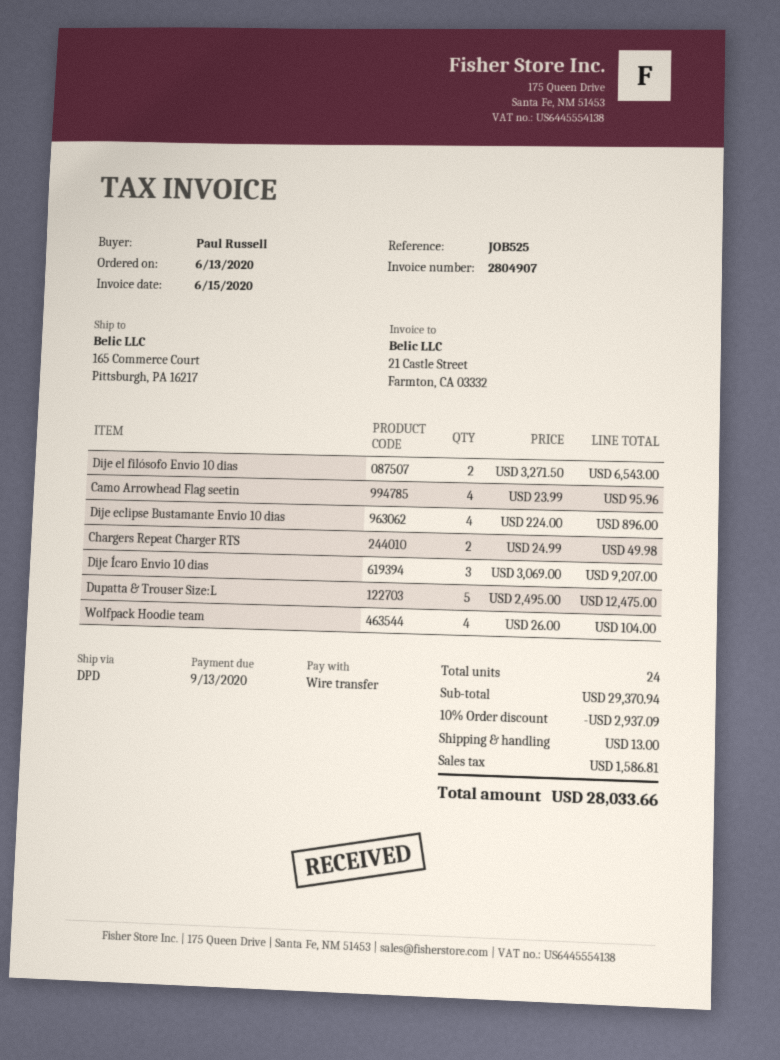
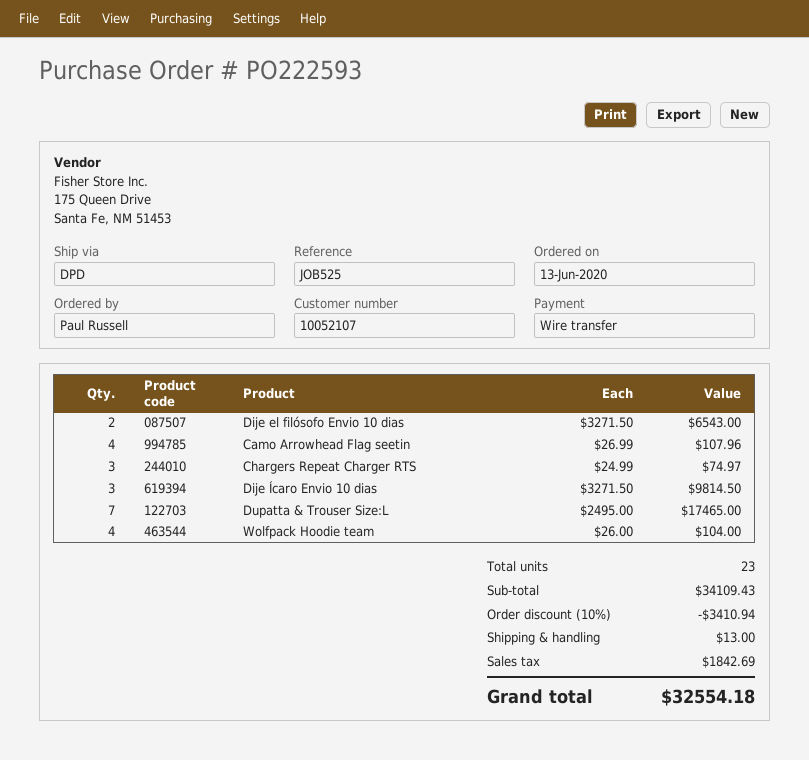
Camo Arrowhead Flag seetin: 4 x 23.99 = 95.96 -> 4 x 26.99 = 107.96
Dije eclipse Bustamante Envio 10 dias: 4 x 224.00 = 896.00 -> none
Chargers Repeat Charger RTS: 2 x 24.99 = 49.98 -> 3 x 24.99 = 74.97
Dije Ícaro Envio 10 dias: 3 x 3069.00 = 9207.00 -> 3 x 3271.50 = 9814.50
Dupatta & Trouser Size:L: 5 x 2495.00 = 12475.00 -> 7 x 2495.00 = 17465.00
total quantity: 24 -> 23
subtotal: 29370.94 -> 34109.43
discount: 10% = 2937.09 -> 10% = 3410.94
tax: 1586.81 -> 1842.69
total: 28033.66 -> 32554.18

